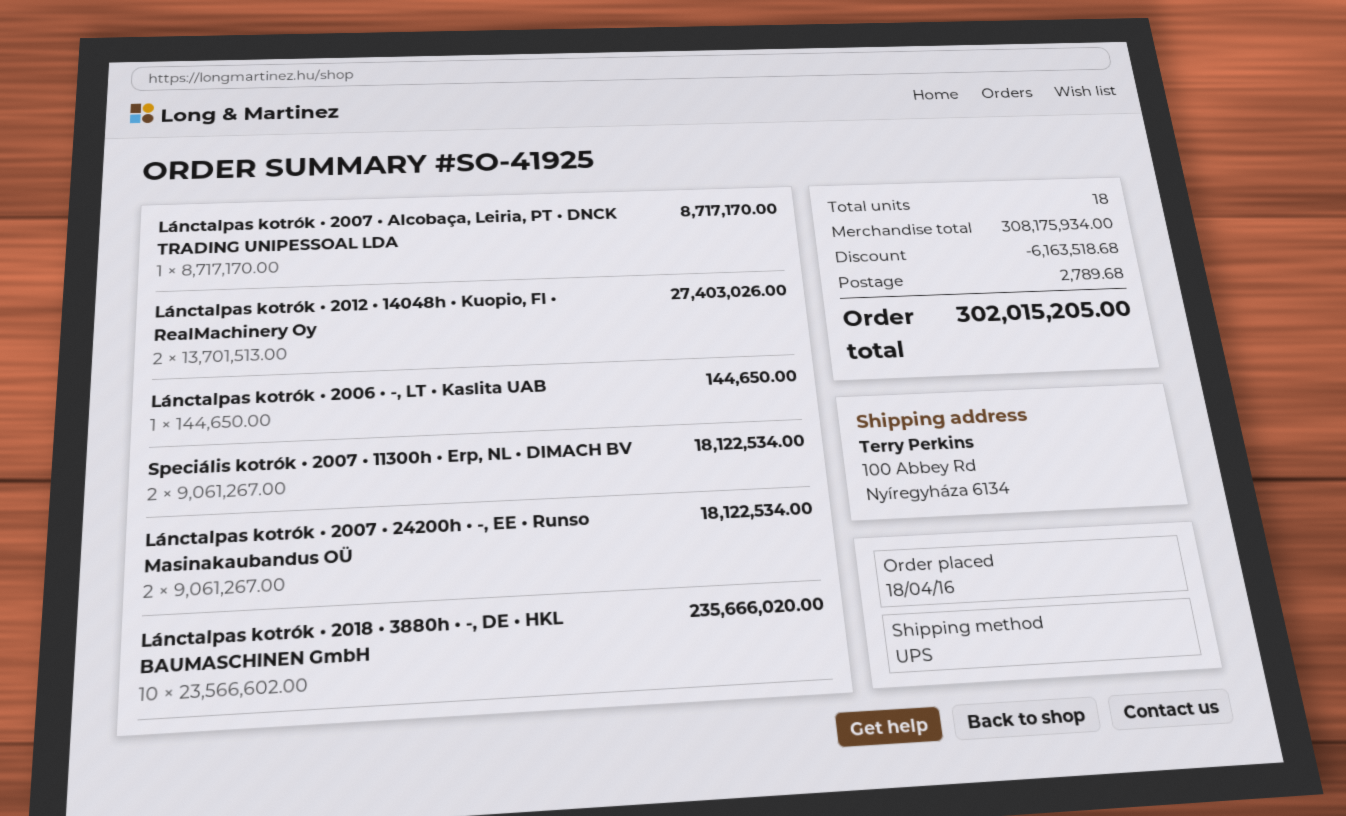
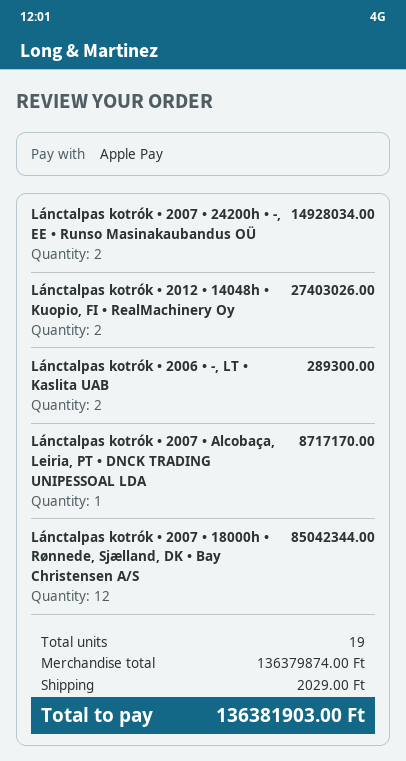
Lánctalpas kotrók • 2006 • -, LT • Kaslita UAB: 1 for 144650.00 -> 2 for 289300.00
Speciális kotrók • 2007 • 11300h • Erp, NL • DIMACH BV: 2 for 18122534.00 -> none
Lánctalpas kotrók • 2007 • 24200h • -, EE • Runso Masinakaubandus OÜ: 2 for 18122534.00 -> 2 for 14928034.00
Lánctalpas kotrók • 2018 • 3880h • -, DE • HKL BAUMASCHINEN GmbH: 10 for 235666020.00 -> none
Lánctalpas kotrók • 2007 • 18000h • Rønnede, Sjælland, DK • Bay Christensen A/S: none -> 12 for 85042344.00
total quantity: 18 -> 19
subtotal: 308175934.00 -> 136379874.00
discount: 6163518.68 -> none
shipping: 2789.68 -> 2029.00
total: 302015205.00 -> 136381903.00

